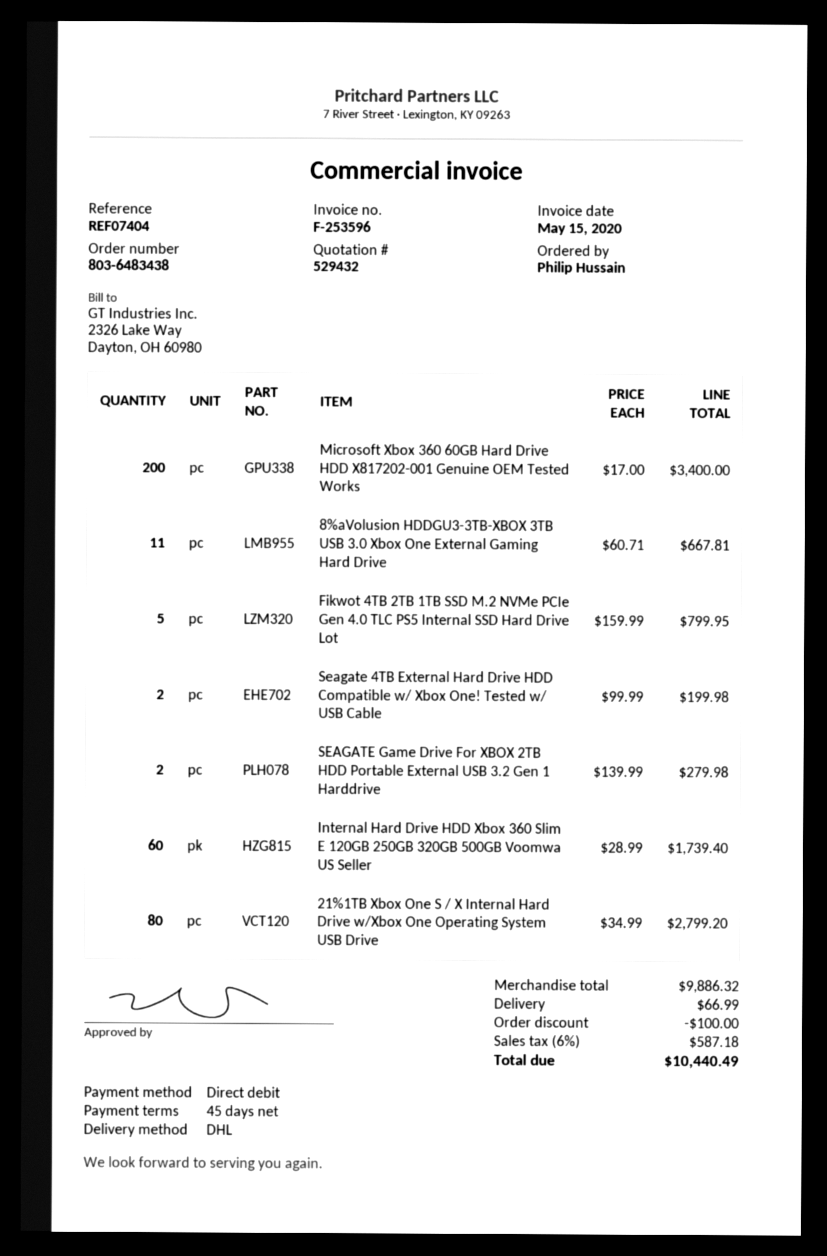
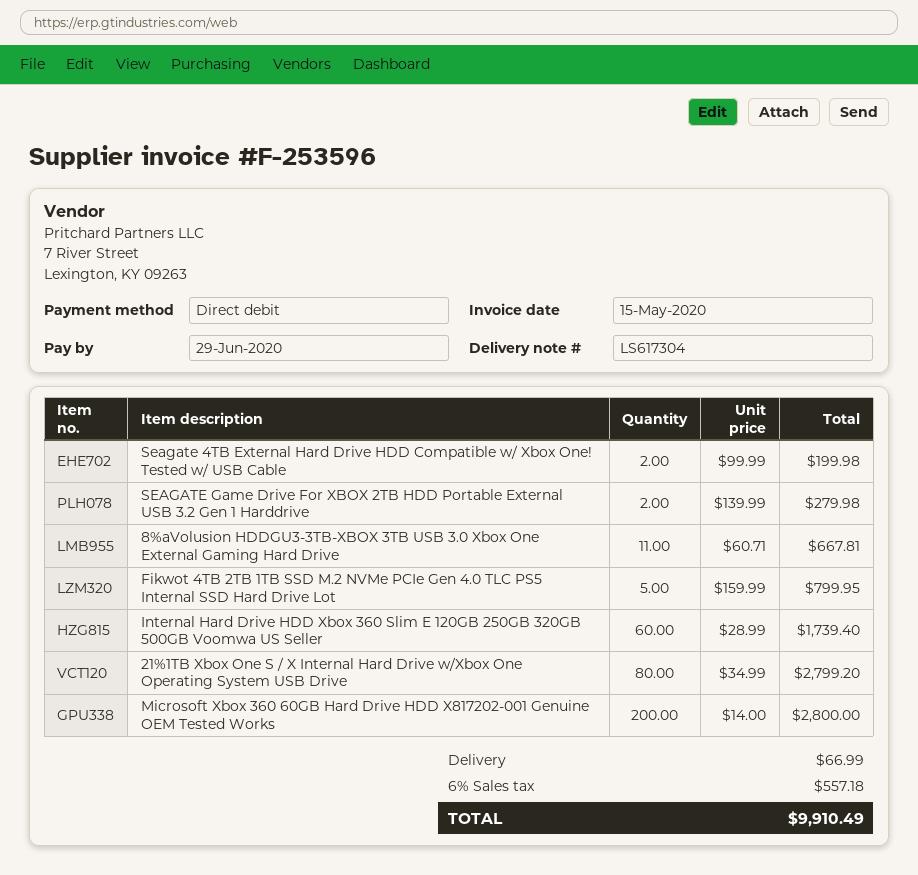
Microsoft Xbox 360 60GB Hard Drive HDD X817202-001 Genuine OEM Tested Works: 200 x 17.00 = 3400.00 -> 200 x 14.00 = 2800.00
discount: 100.00 -> none
tax: 6% = 587.18 -> 6% = 557.18
total: 10440.49 -> 9910.49

